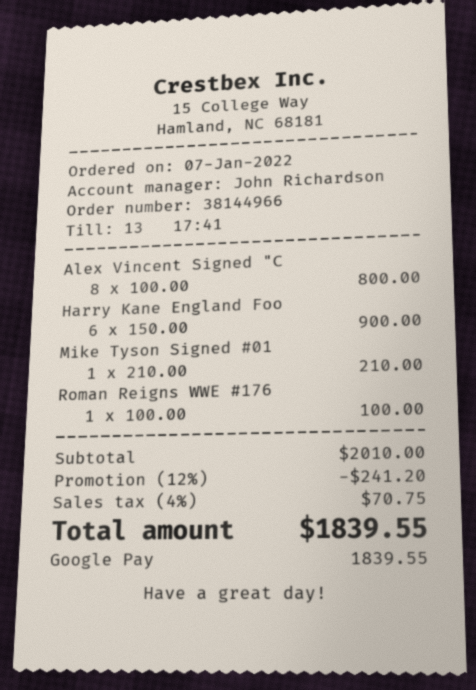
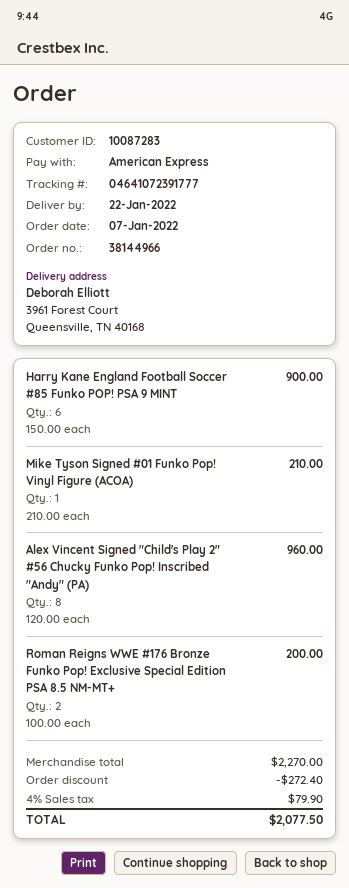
payment method: Google Pay -> American Express
Alex Vincent Signed "C: 8 x 100.00 = 800.00 -> 8 x 120.00 = 960.00
Roman Reigns WWE #176: 1 x 100.00 = 100.00 -> 2 x 100.00 = 200.00
subtotal: 2010.00 -> 2270.00
discount: 241.20 -> 272.40
tax: 4% = 70.75 -> 4% = 79.90
total: 1839.55 -> 2077.50

